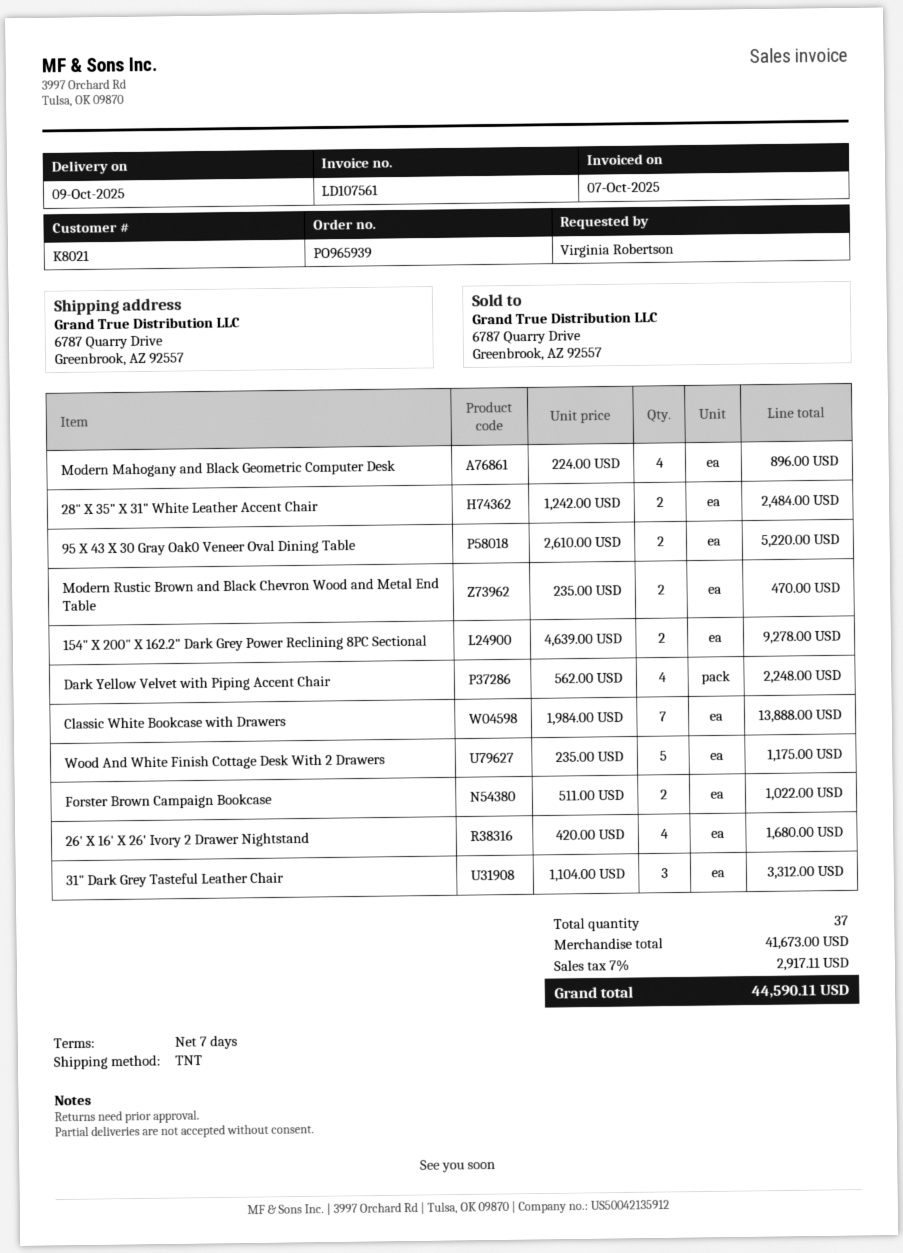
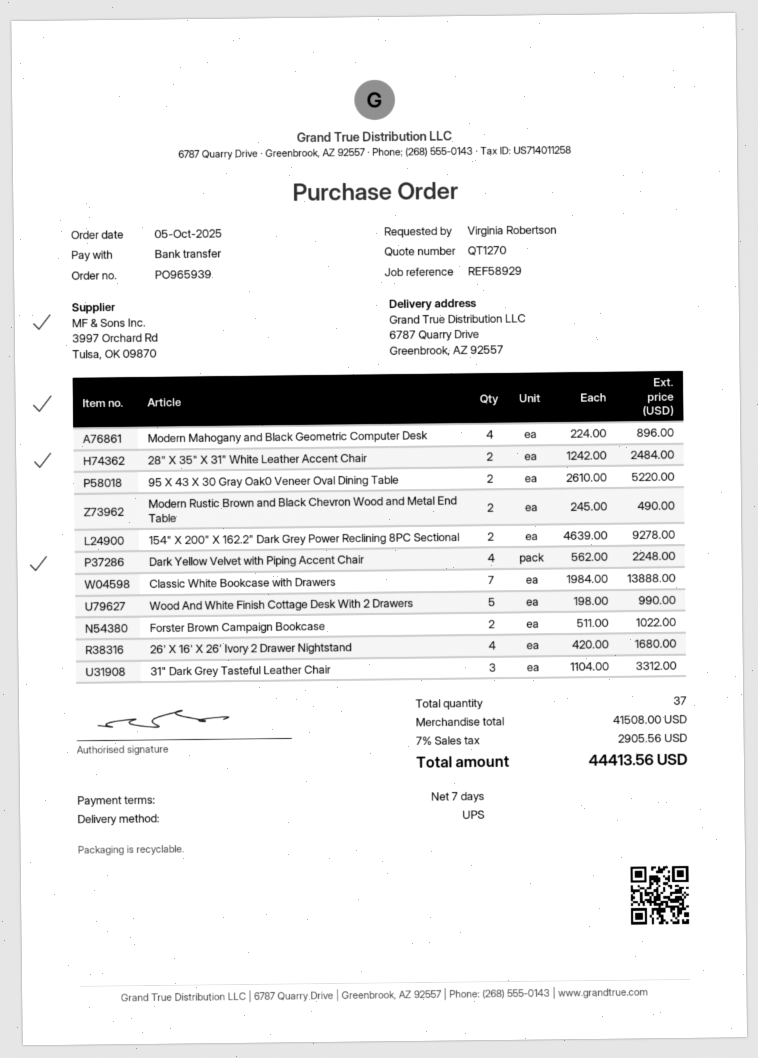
shipping method: TNT -> UPS
Modern Rustic Brown and Black Chevron Wood and Metal End Table: 2 x 235.00 = 470.00 -> 2 x 245.00 = 490.00
Wood And White Finish Cottage Desk With 2 Drawers: 5 x 235.00 = 1175.00 -> 5 x 198.00 = 990.00
subtotal: 41673.00 -> 41508.00
tax: 7% = 2917.11 -> 7% = 2905.56
total: 44590.11 -> 44413.56

